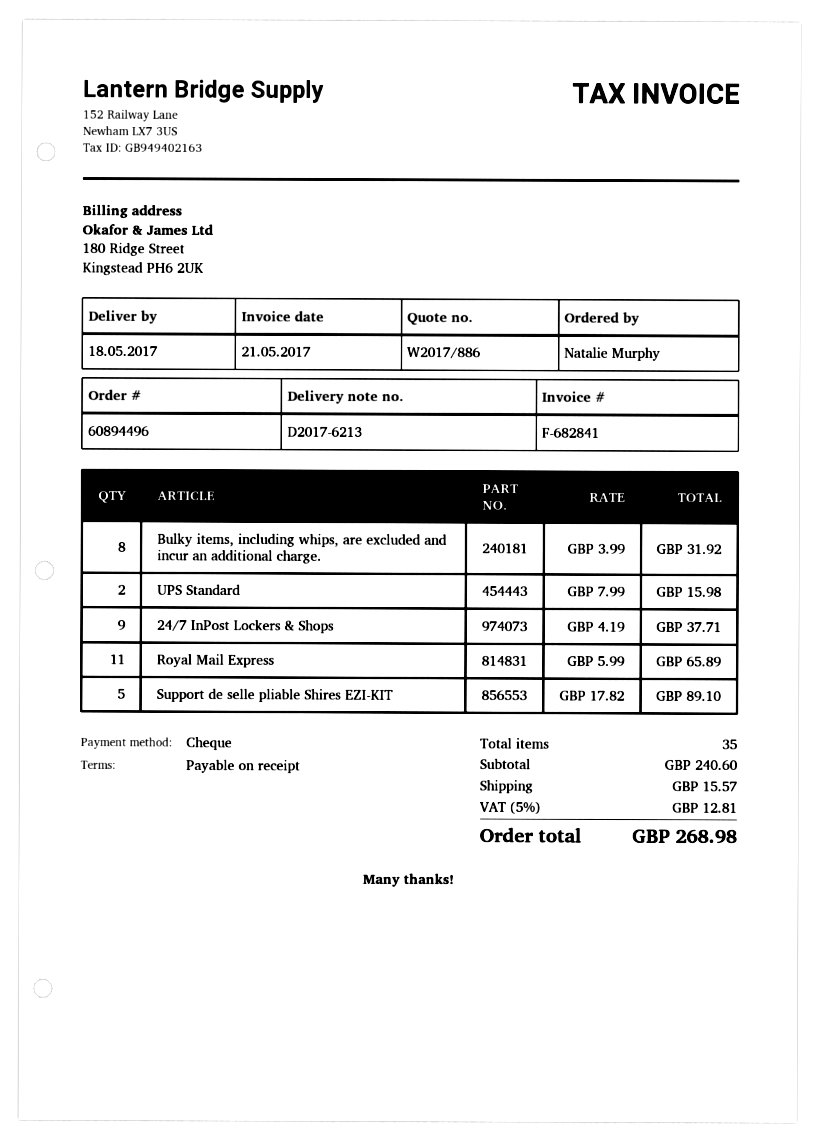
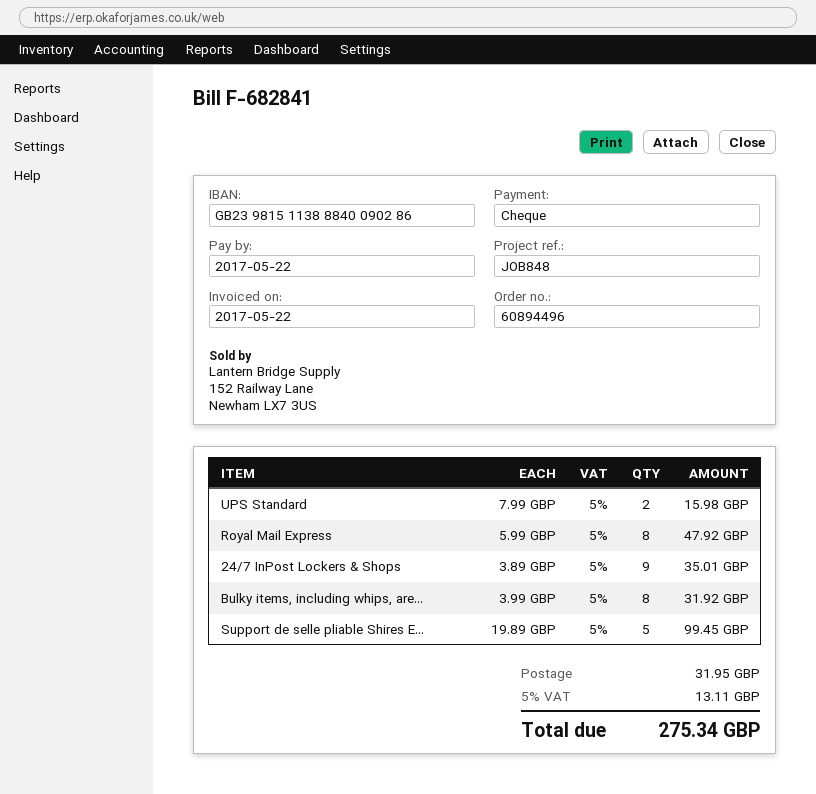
invoice date: 2017-05-21 -> 2017-05-22
24/7 InPost Lockers & Shops: 9 x 4.19 = 37.71 -> 9 x 3.89 = 35.01
Royal Mail Express: 11 x 5.99 = 65.89 -> 8 x 5.99 = 47.92
Support de selle pliable Shires EZI-KIT: 5 x 17.82 = 89.10 -> 5 x 19.89 = 99.45
shipping: 15.57 -> 31.95
tax: 5% = 12.81 -> 5% = 13.11
total: 268.98 -> 275.34

